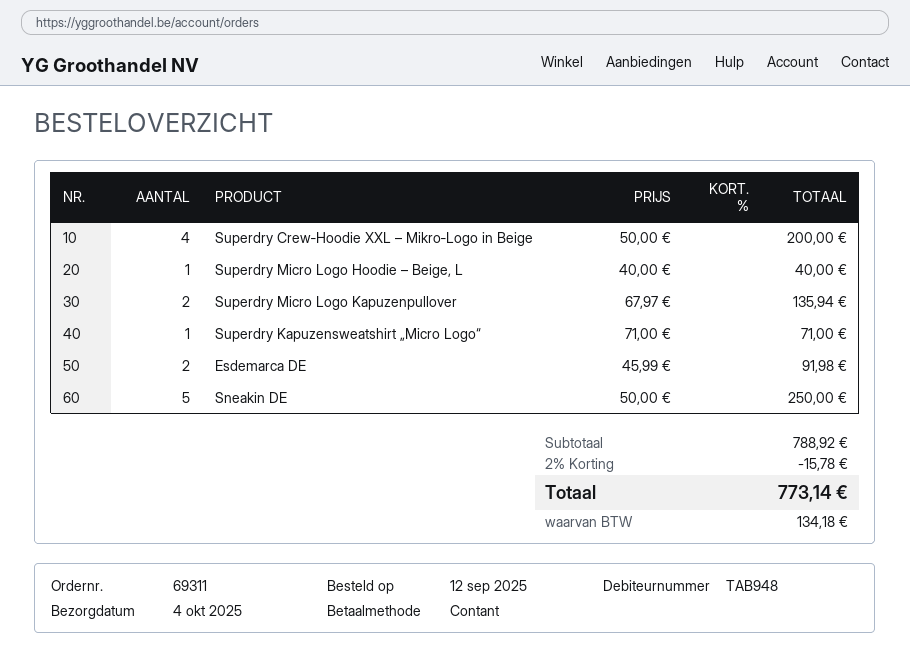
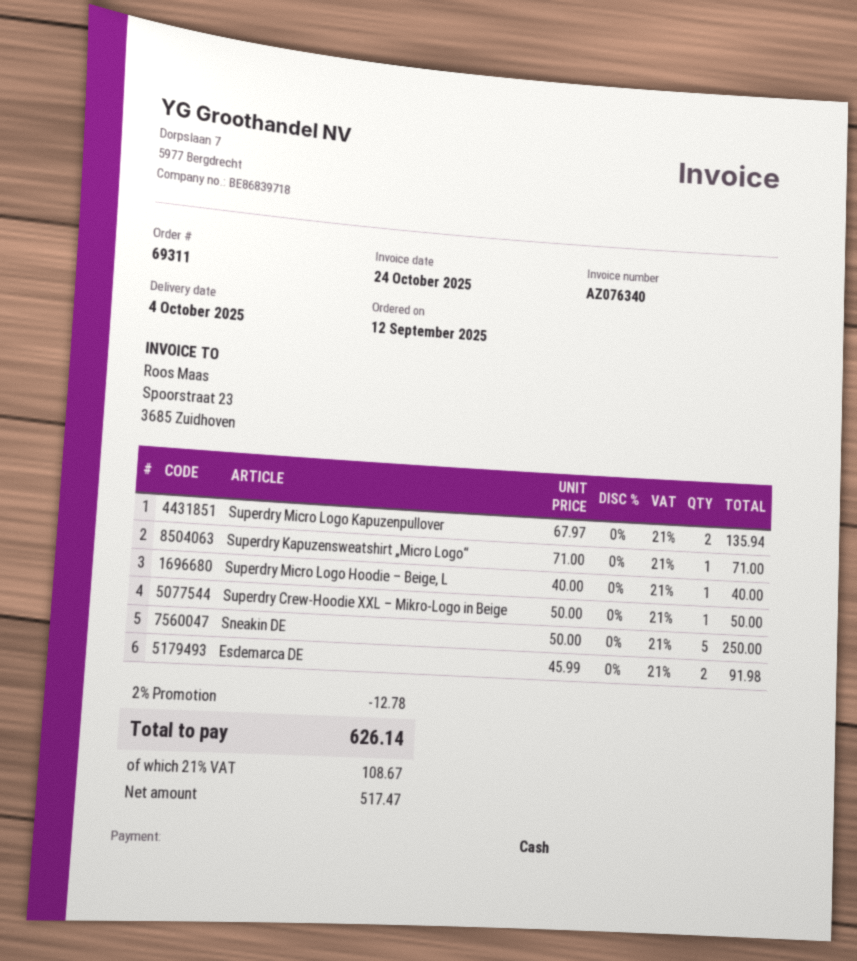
Superdry Crew‑Hoodie XXL – Mikro‑Logo in Beige: 4 x 50.00 = 200.00 -> 1 x 50.00 = 50.00
discount: 2% = 15.78 -> 2% = 12.78
tax: 134.18 -> 108.67
total: 773.14 -> 626.14

